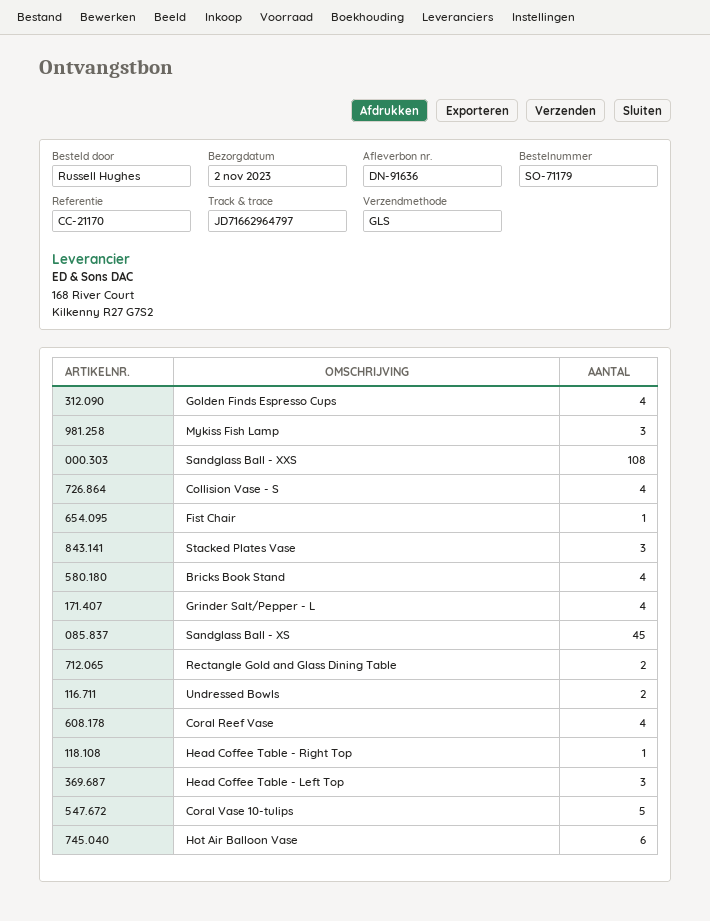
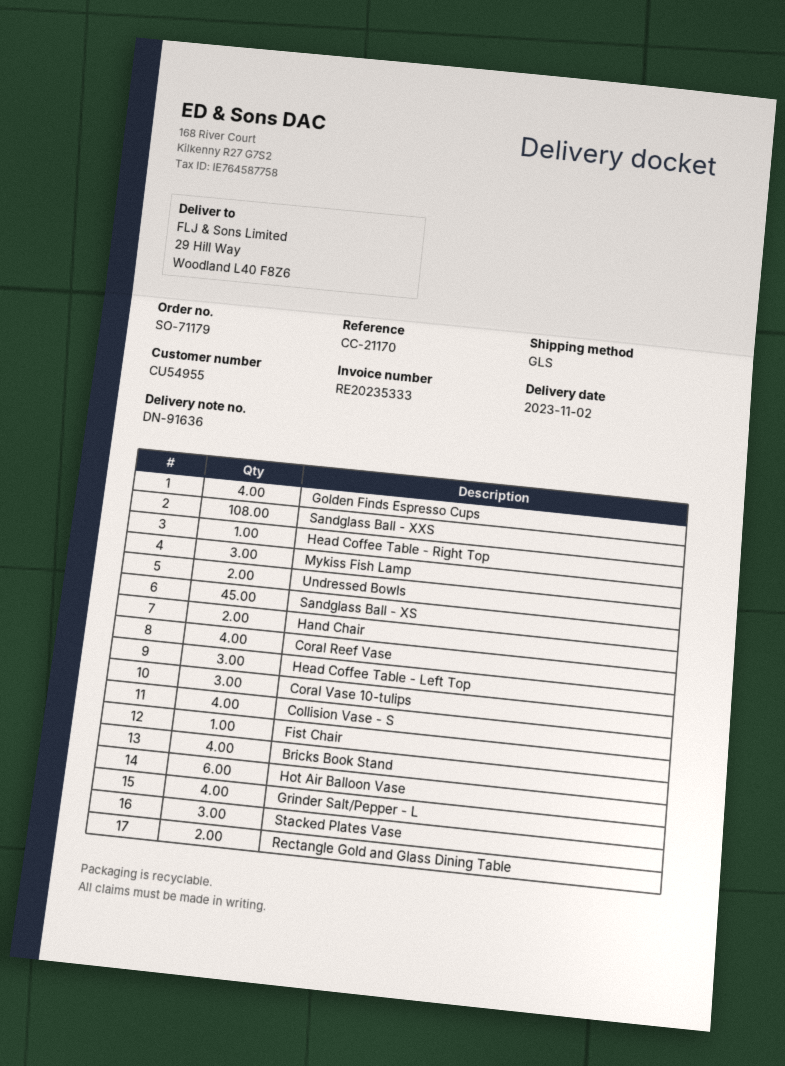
Coral Vase 10-tulips: 5 -> 3
Hand Chair: none -> 2

